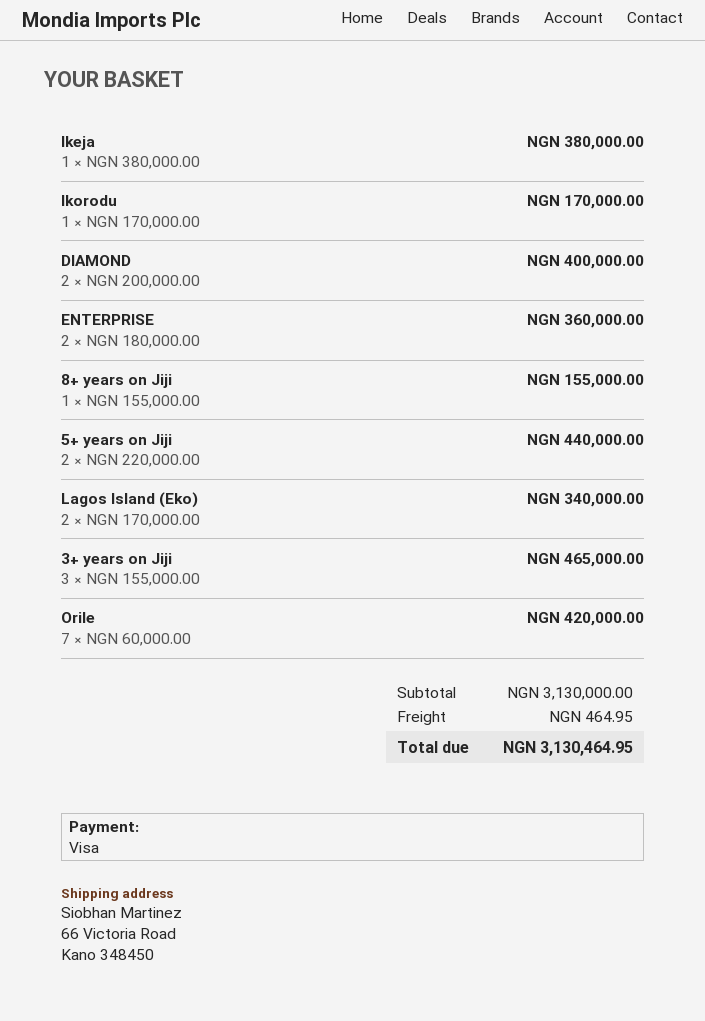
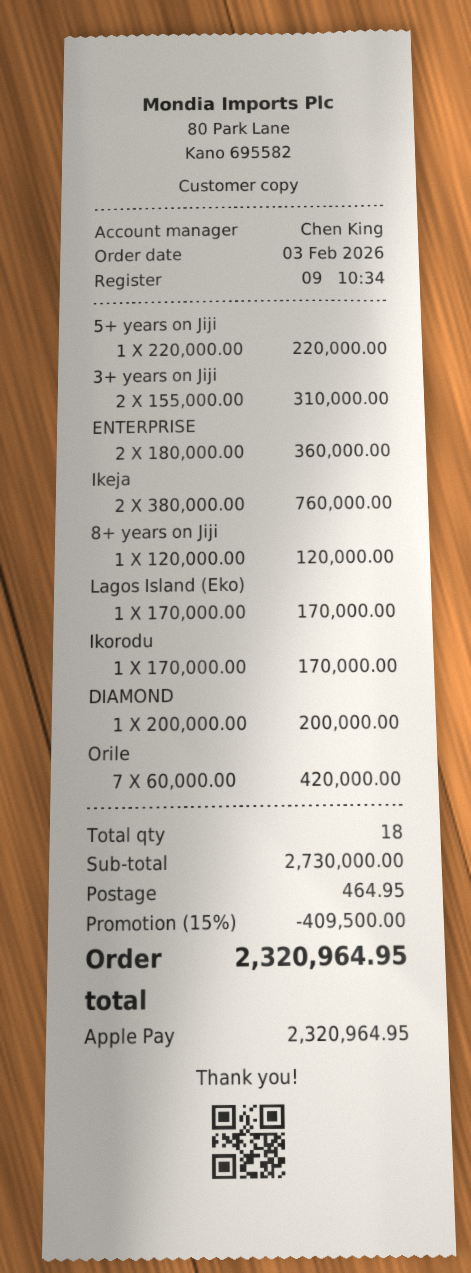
payment method: Visa -> Apple Pay
Ikeja: 1 x 380000.00 = 380000.00 -> 2 x 380000.00 = 760000.00
DIAMOND: 2 x 200000.00 = 400000.00 -> 1 x 200000.00 = 200000.00
8+ years on Jiji: 1 x 155000.00 = 155000.00 -> 1 x 120000.00 = 120000.00
5+ years on Jiji: 2 x 220000.00 = 440000.00 -> 1 x 220000.00 = 220000.00
Lagos Island (Eko): 2 x 170000.00 = 340000.00 -> 1 x 170000.00 = 170000.00
3+ years on Jiji: 3 x 155000.00 = 465000.00 -> 2 x 155000.00 = 310000.00
subtotal: 3130000.00 -> 2730000.00
discount: none -> 15% = 409500.00
total: 3130464.95 -> 2320964.95

